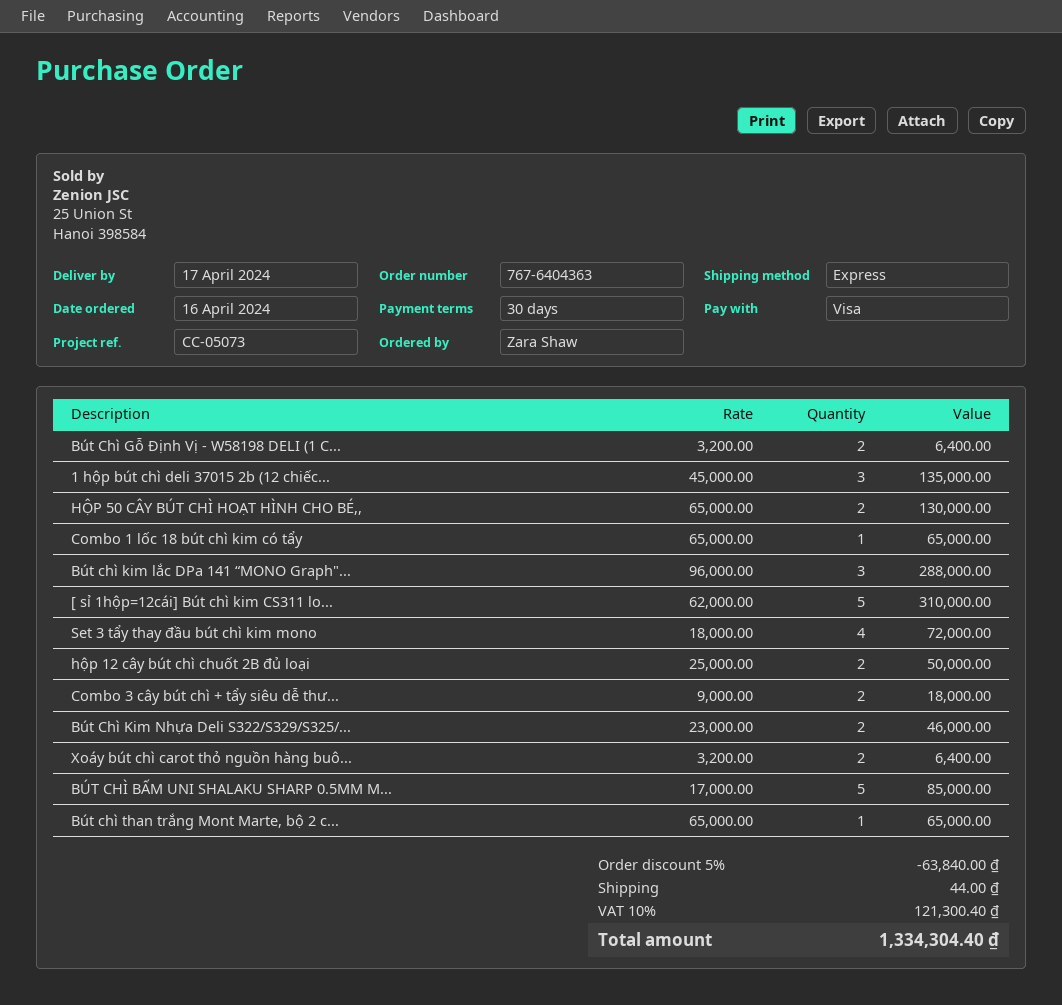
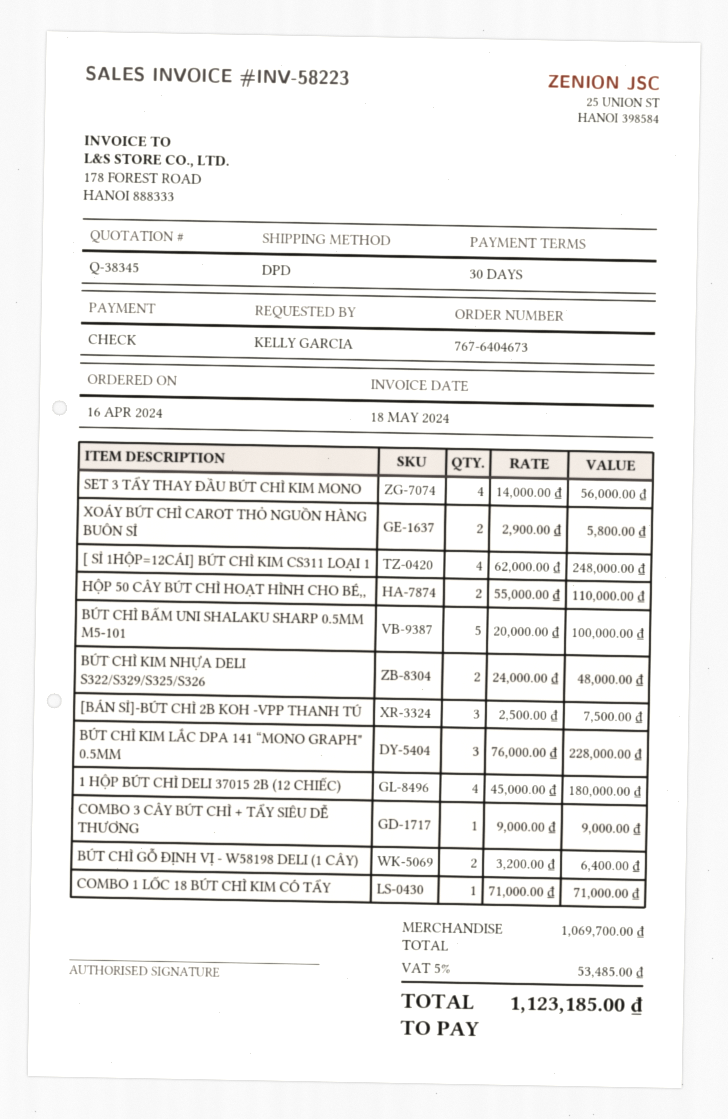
order number: 767-6404363 -> 767-6404673
ordered by: Zara Shaw -> KELLY GARCIA
payment method: Visa -> cheque
shipping method: express -> DPD
1 hộp bút chì deli 37015 2b (12 chiếc...: 3 x 45000.00 = 135000.00 -> 4 x 45000.00 = 180000.00
HỘP 50 CÂY BÚT CHÌ HOẠT HÌNH CHO BÉ,,: 2 x 65000.00 = 130000.00 -> 2 x 55000.00 = 110000.00
Combo 1 lốc 18 bút chì kim có tẩy: 1 x 65000.00 = 65000.00 -> 1 x 71000.00 = 71000.00
Bút chì kim lắc DPa 141 “MONO Graph"...: 3 x 96000.00 = 288000.00 -> 3 x 76000.00 = 228000.00
[ sỉ 1hộp=12cái] Bút chì kim CS311 lo...: 5 x 62000.00 = 310000.00 -> 4 x 62000.00 = 248000.00
Set 3 tẩy thay đầu bút chì kim mono: 4 x 18000.00 = 72000.00 -> 4 x 14000.00 = 56000.00
hộp 12 cây bút chì chuốt 2B đủ loại: 2 x 25000.00 = 50000.00 -> none
Combo 3 cây bút chì + tẩy siêu dễ thư...: 2 x 9000.00 = 18000.00 -> 1 x 9000.00 = 9000.00
Bút Chì Kim Nhựa Deli S322/S329/S325/...: 2 x 23000.00 = 46000.00 -> 2 x 24000.00 = 48000.00
Xoáy bút chì carot thỏ nguồn hàng buô...: 2 x 3200.00 = 6400.00 -> 2 x 2900.00 = 5800.00
BÚT CHÌ BẤM UNI SHALAKU SHARP 0.5MM M...: 5 x 17000.00 = 85000.00 -> 5 x 20000.00 = 100000.00
Bút chì than trắng Mont Marte, bộ 2 c...: 1 x 65000.00 = 65000.00 -> none
[BÁN SỈ]-BÚT CHÌ 2B KOH -VPP THANH TÚ: none -> 3 x 2500.00 = 7500.00
discount: 5% = 63840.00 -> none
shipping: 44.00 -> none
tax: 10% = 121300.40 -> 5% = 53485.00
total: 1334304.40 -> 1123185.00

